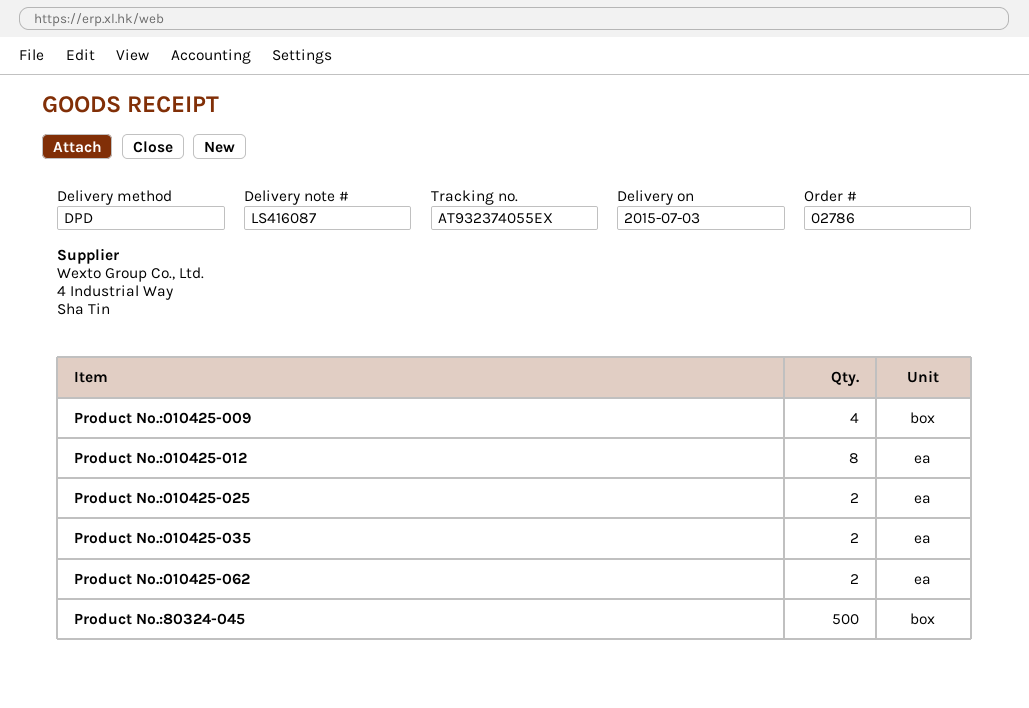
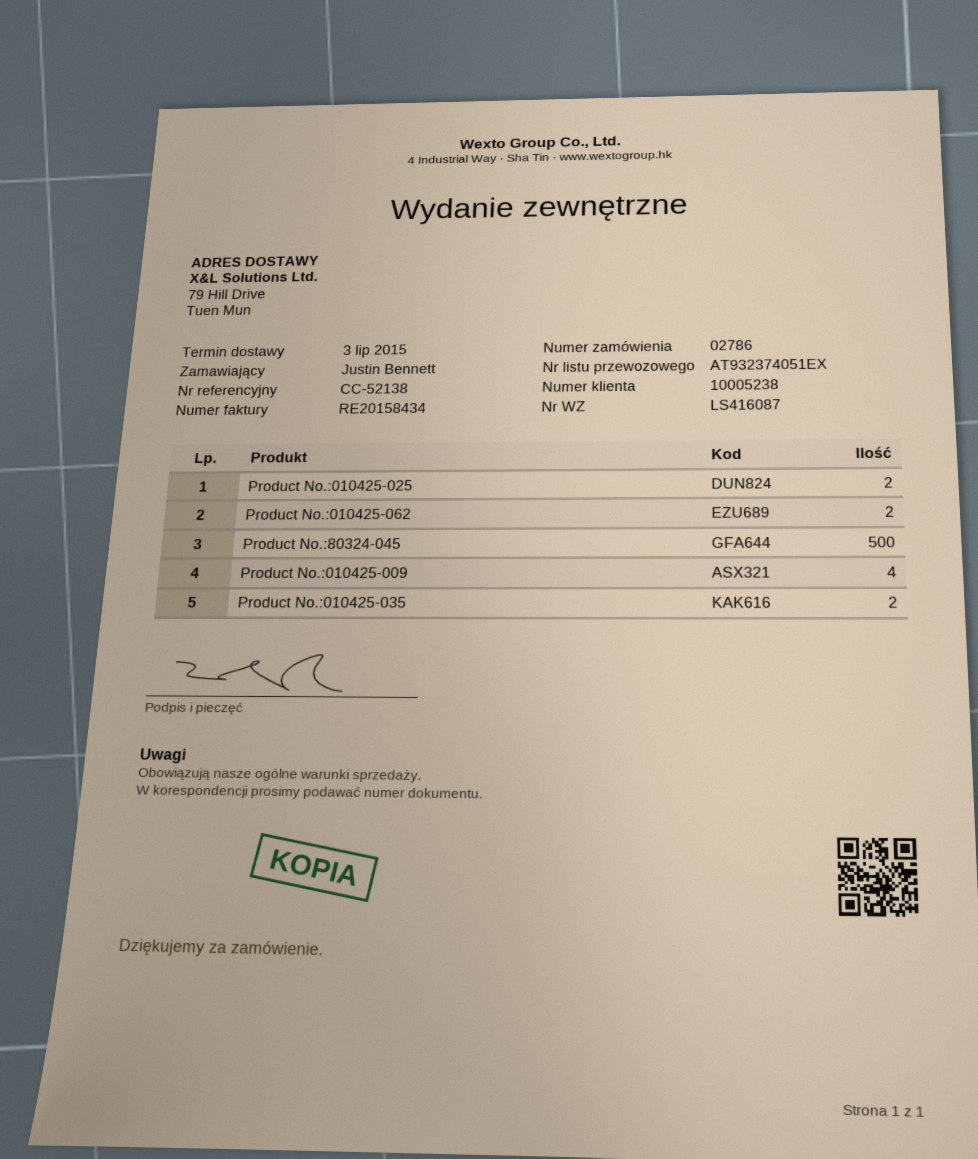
tracking number: AT932374055EX -> AT932374051EX
Product No.:010425-012: 8 -> none

